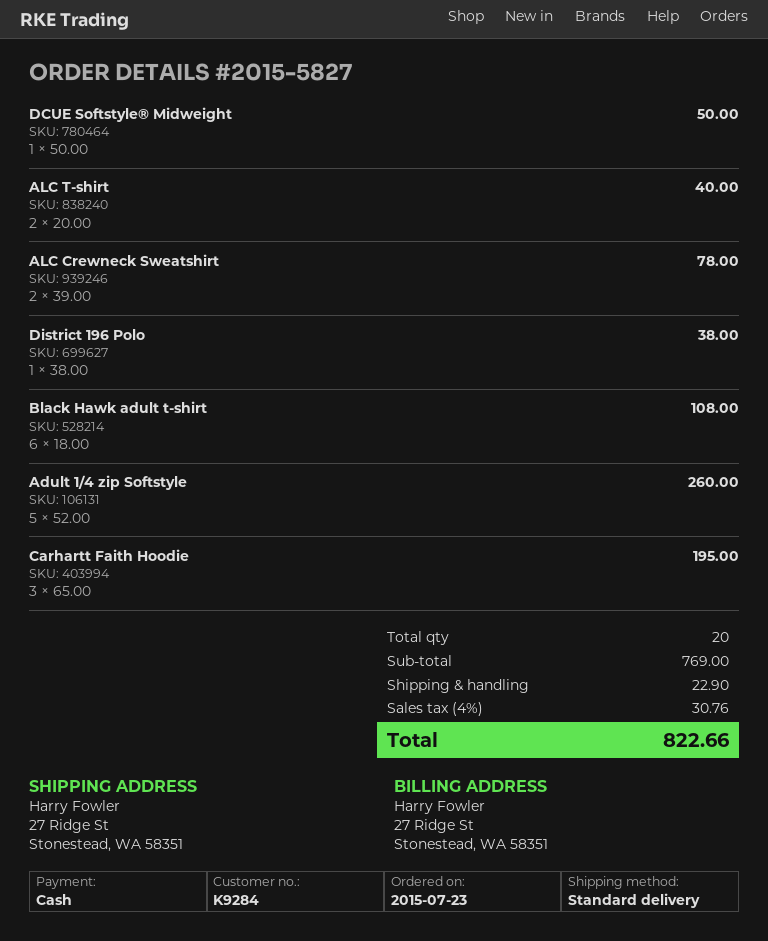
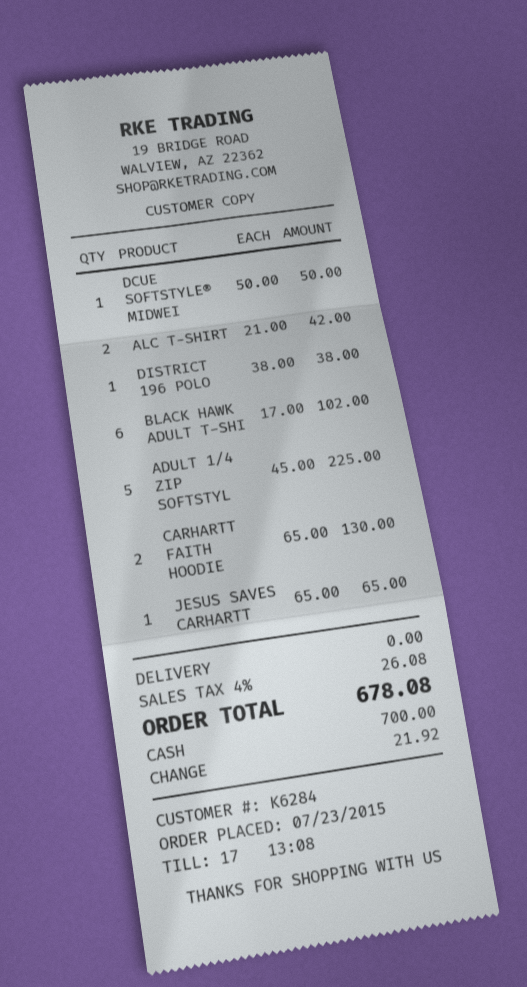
customer number: K9284 -> K6284
ALC T-shirt: 2 x 20.00 = 40.00 -> 2 x 21.00 = 42.00
ALC Crewneck Sweatshirt: 2 x 39.00 = 78.00 -> none
Black Hawk adult t-shirt: 6 x 18.00 = 108.00 -> 6 x 17.00 = 102.00
Adult 1/4 zip Softstyle: 5 x 52.00 = 260.00 -> 5 x 45.00 = 225.00
Carhartt Faith Hoodie: 3 x 65.00 = 195.00 -> 2 x 65.00 = 130.00
JESUS SAVES CARHARTT: none -> 1 x 65.00 = 65.00
shipping: 22.90 -> 0.00
tax: 4% = 30.76 -> 4% = 26.08
total: 822.66 -> 678.08

